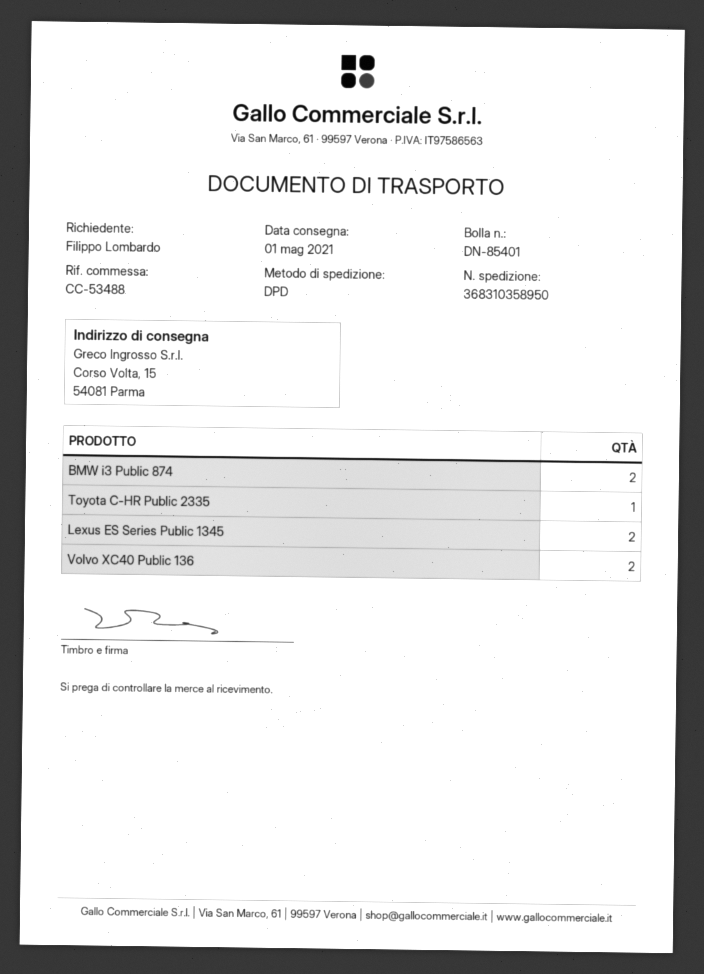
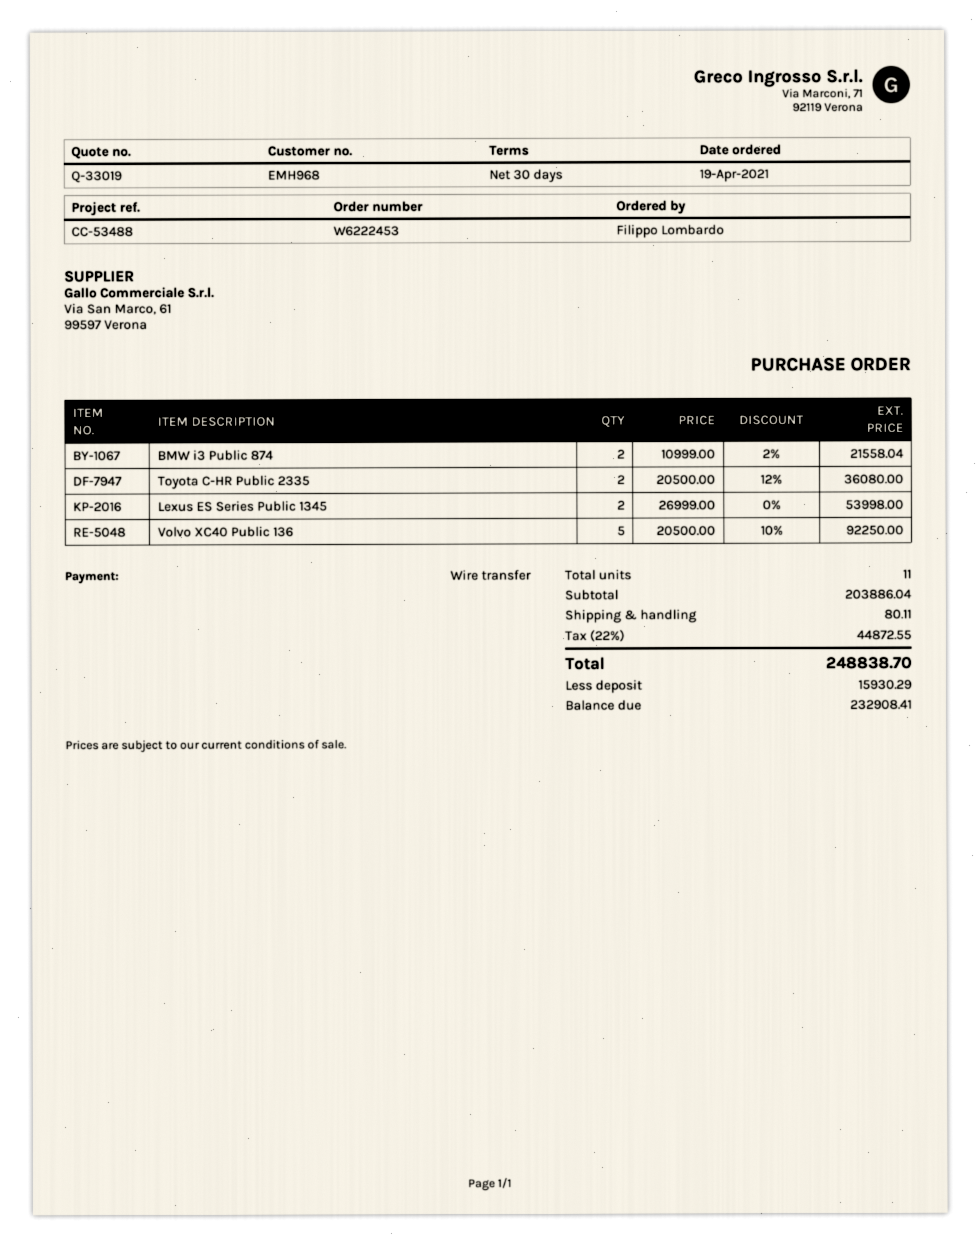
Toyota C-HR Public 2335: 1 -> 2
Volvo XC40 Public 136: 2 -> 5

